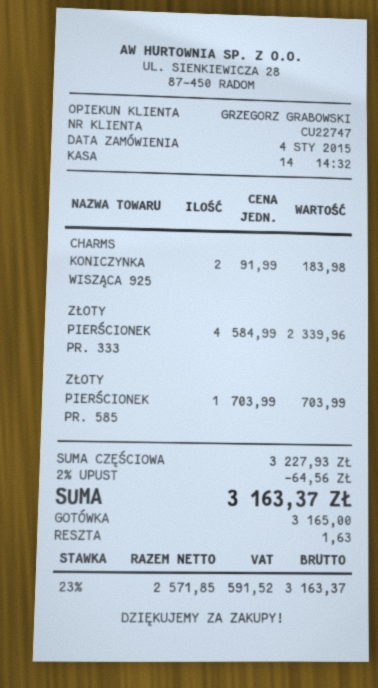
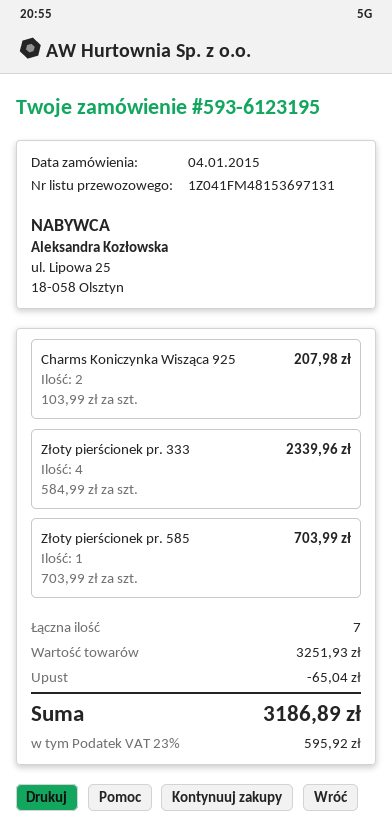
CHARMS KONICZYNKA WISZĄCA 925: 2 x 91.99 = 183.98 -> 2 x 103.99 = 207.98
subtotal: 3227.93 -> 3251.93
discount: 64.56 -> 65.04
tax: 23% = 591.52 -> 23% = 595.92
total: 3163.37 -> 3186.89

